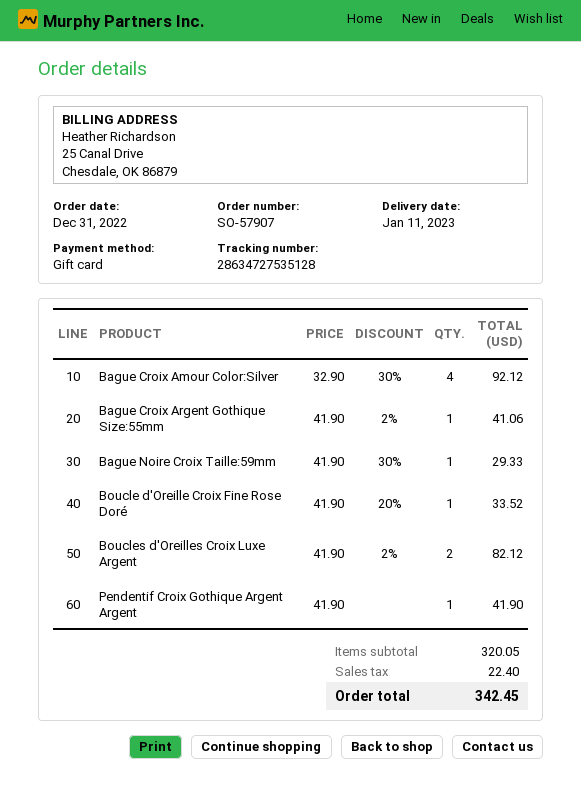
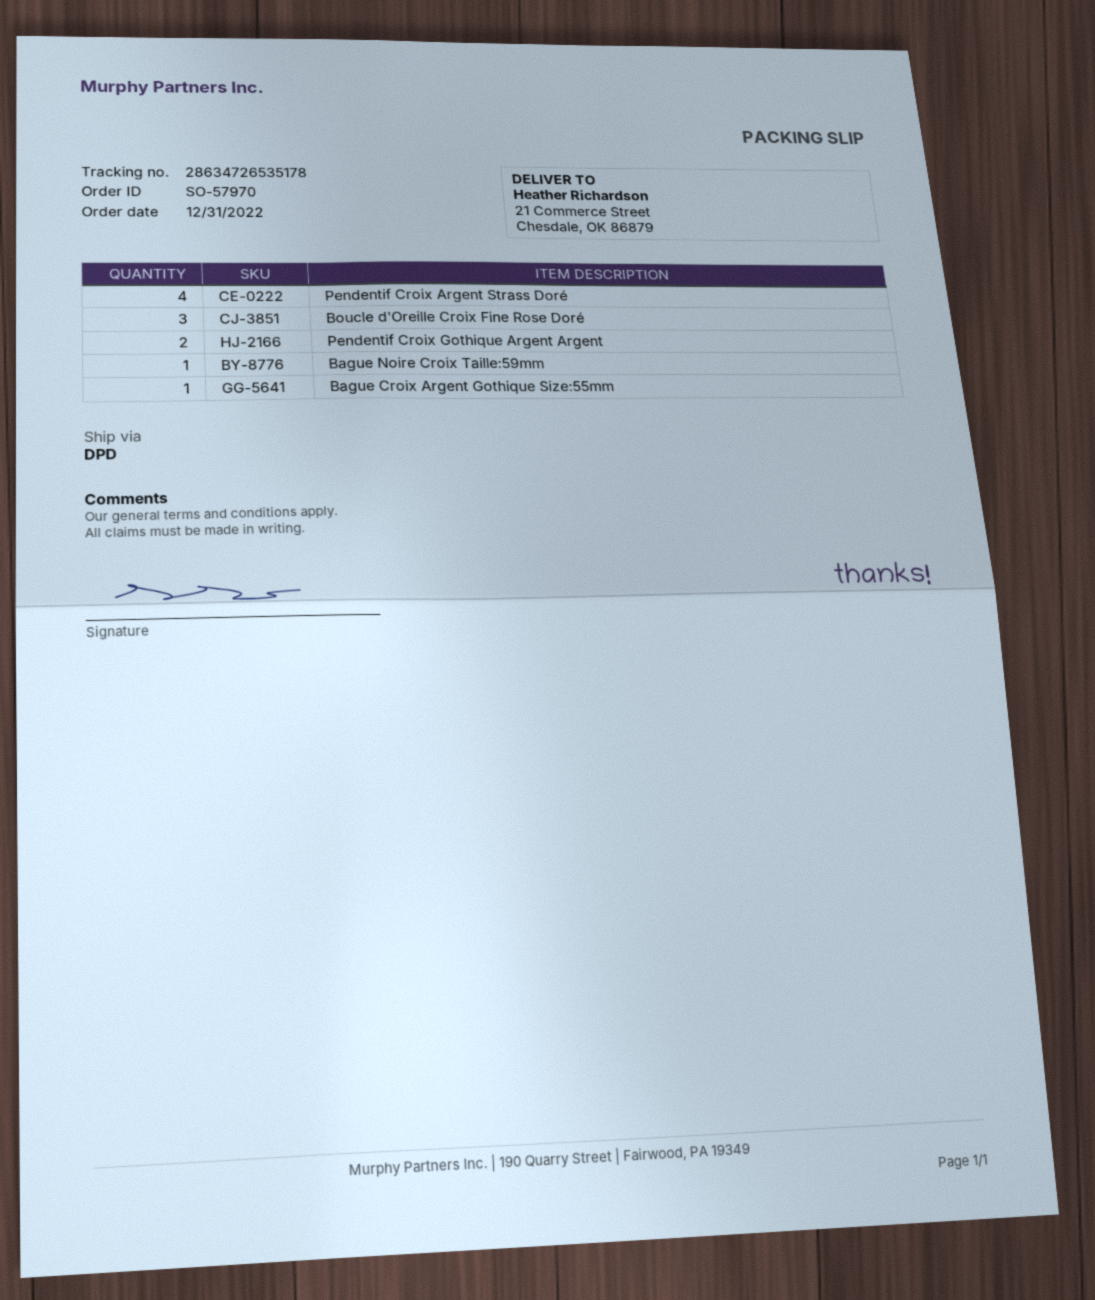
order number: SO-57907 -> SO-57970
tracking number: 28634727535128 -> 28634726535178
Bague Croix Amour Color:Silver: 4 -> none
Boucle d'Oreille Croix Fine Rose Doré: 1 -> 3
Boucles d'Oreilles Croix Luxe Argent: 2 -> none
Pendentif Croix Gothique Argent Argent: 1 -> 2
Pendentif Croix Argent Strass Doré: none -> 4

